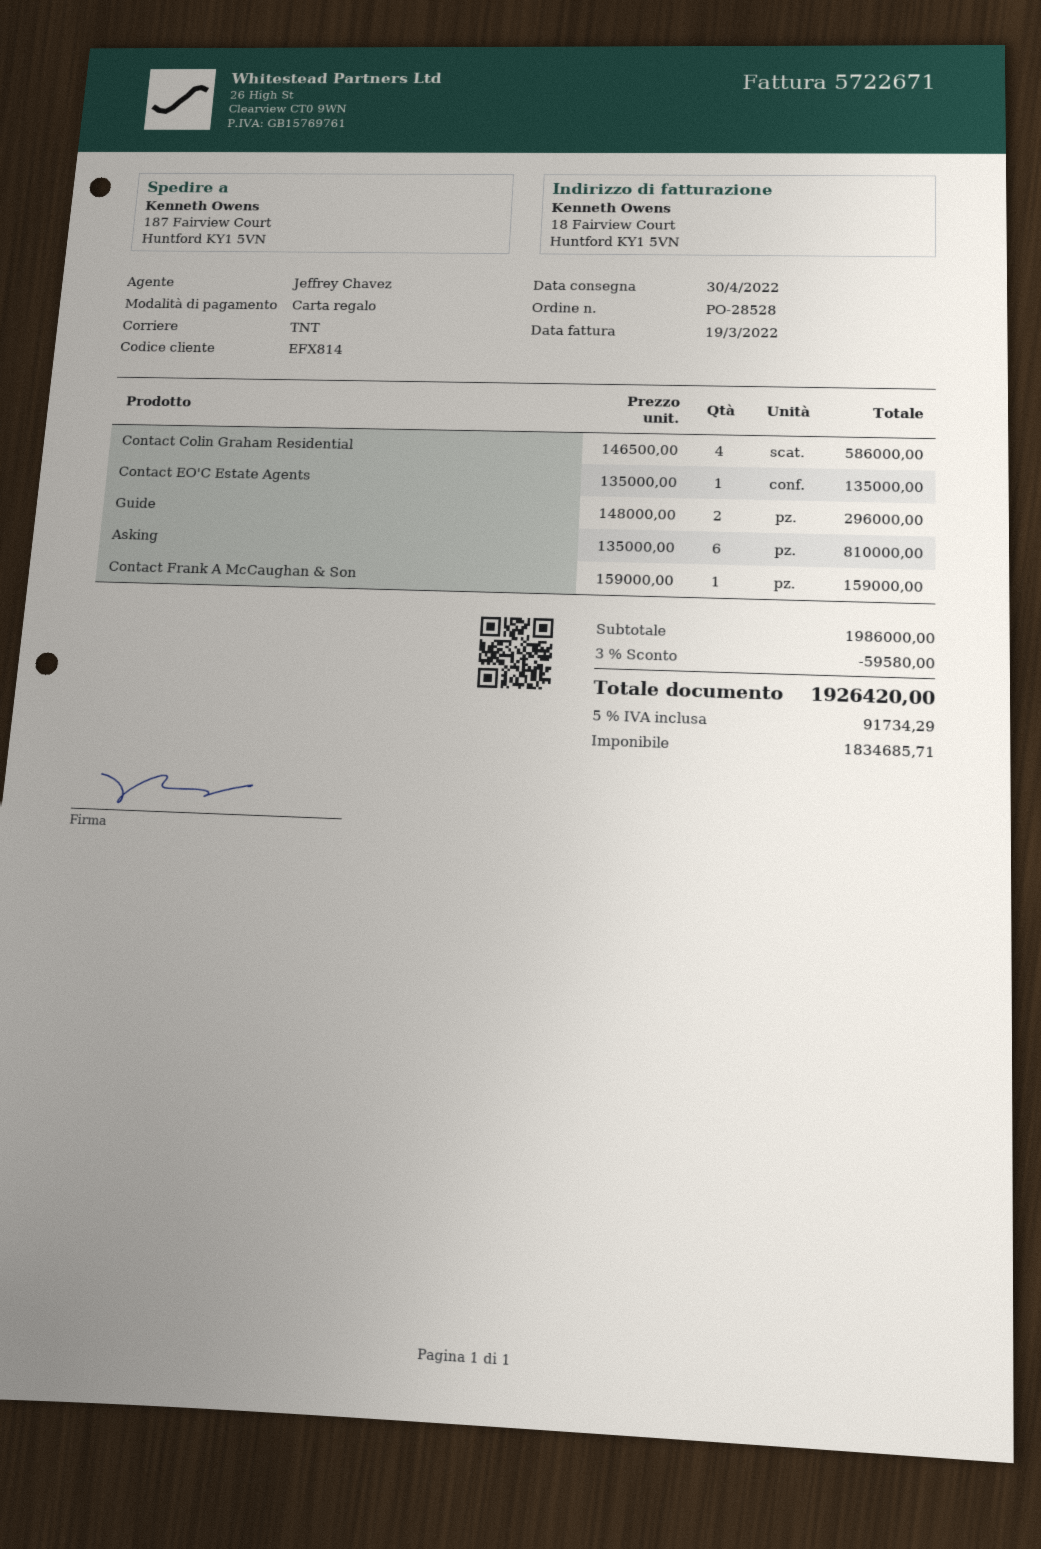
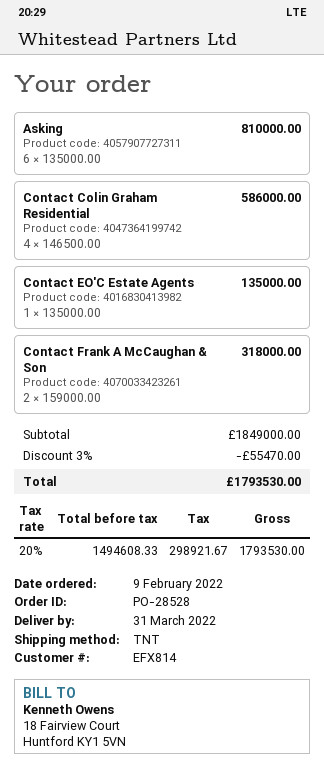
delivery date: 2022-04-30 -> 2022-03-31
Guide: 2 x 148000.00 = 296000.00 -> none
Contact Frank A McCaughan & Son: 1 x 159000.00 = 159000.00 -> 2 x 159000.00 = 318000.00
subtotal: 1986000.00 -> 1849000.00
discount: 3% = 59580.00 -> 3% = 55470.00
net: 1834685.71 -> 1494608.33
tax: 5% = 91734.29 -> 20% = 298921.67
total: 1926420.00 -> 1793530.00

